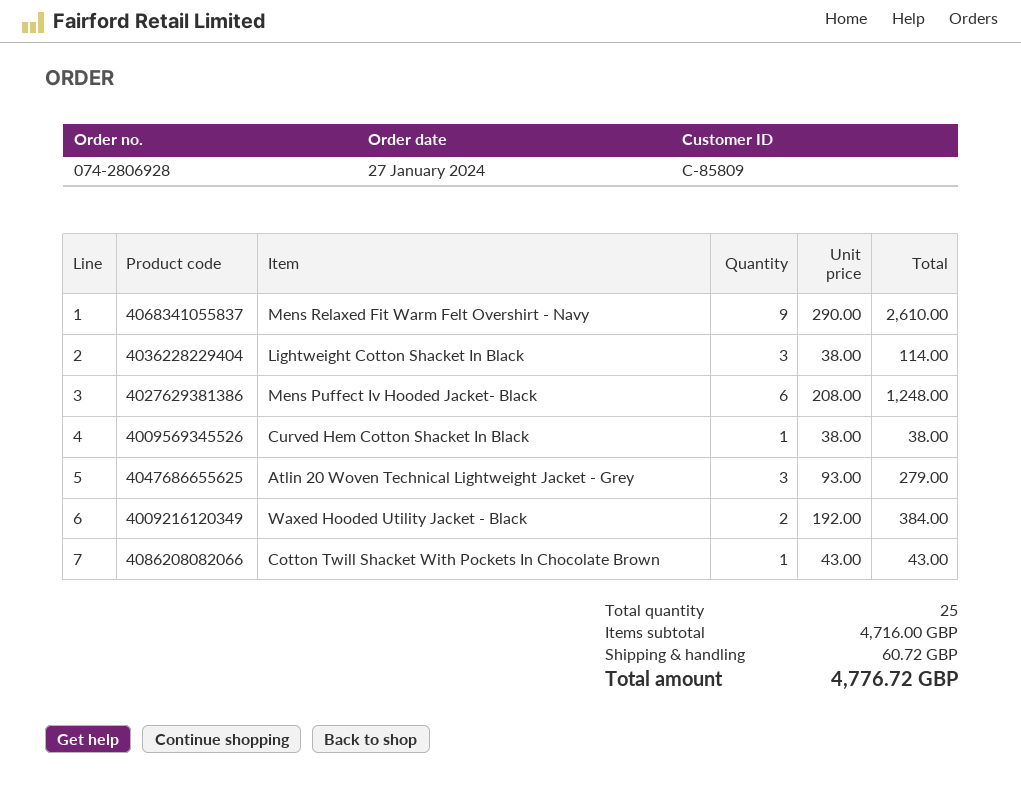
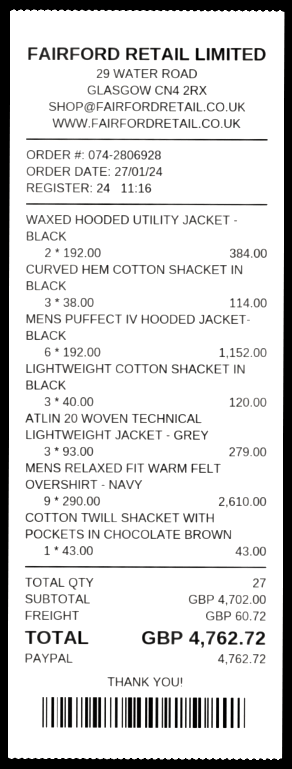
Lightweight Cotton Shacket In Black: 3 x 38.00 = 114.00 -> 3 x 40.00 = 120.00
Mens Puffect Iv Hooded Jacket- Black: 6 x 208.00 = 1248.00 -> 6 x 192.00 = 1152.00
Curved Hem Cotton Shacket In Black: 1 x 38.00 = 38.00 -> 3 x 38.00 = 114.00
total quantity: 25 -> 27
subtotal: 4716.00 -> 4702.00
total: 4776.72 -> 4762.72

